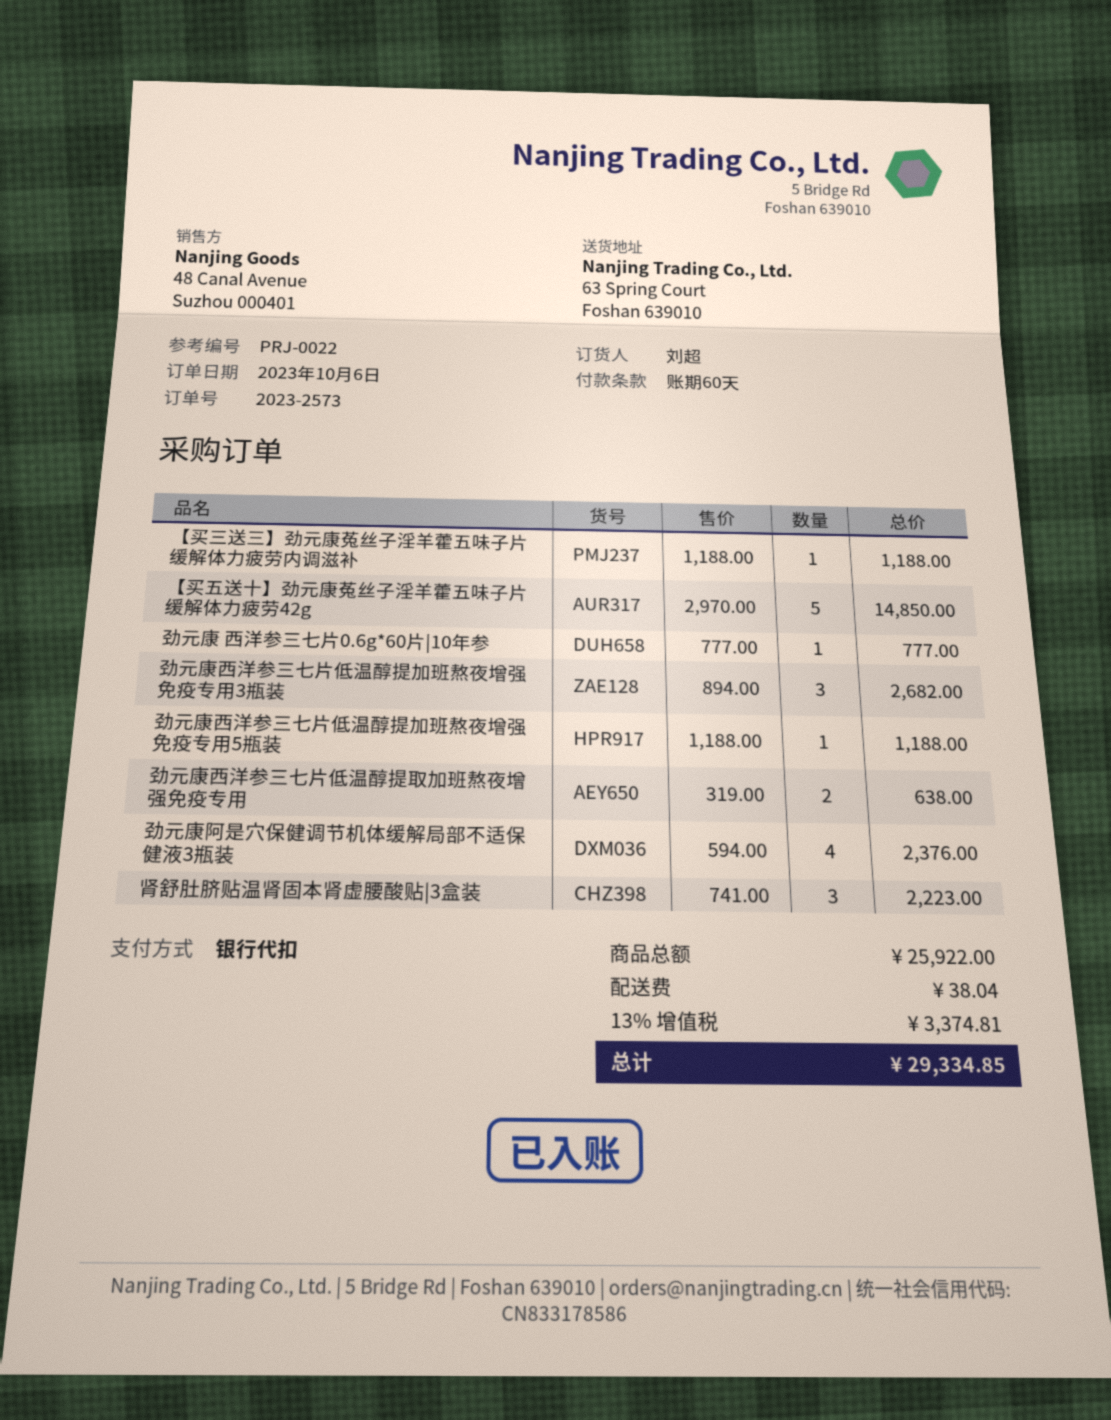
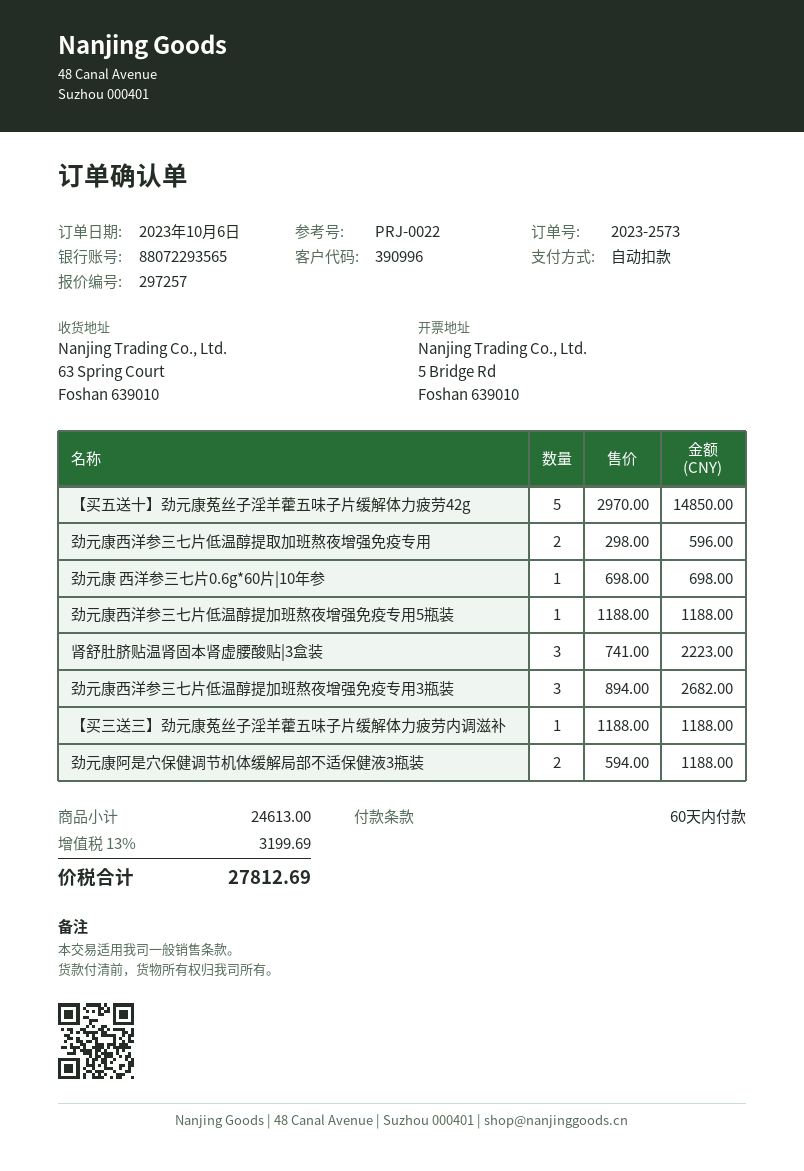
劲元康 西洋参三七片0.6g*60片|10年参: 1 x 777.00 = 777.00 -> 1 x 698.00 = 698.00
劲元康西洋参三七片低温醇提取加班熬夜增强免疫专用: 2 x 319.00 = 638.00 -> 2 x 298.00 = 596.00
劲元康阿是穴保健调节机体缓解局部不适保健液3瓶装: 4 x 594.00 = 2376.00 -> 2 x 594.00 = 1188.00
subtotal: 25922.00 -> 24613.00
shipping: 38.04 -> none
tax: 13% = 3374.81 -> 13% = 3199.69
total: 29334.85 -> 27812.69

